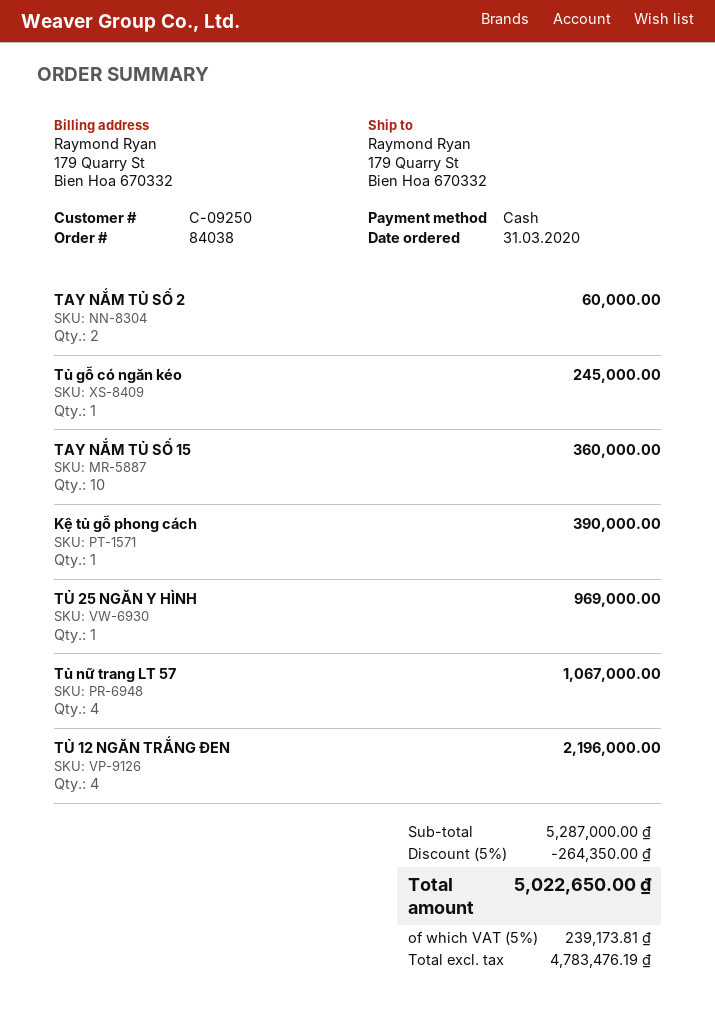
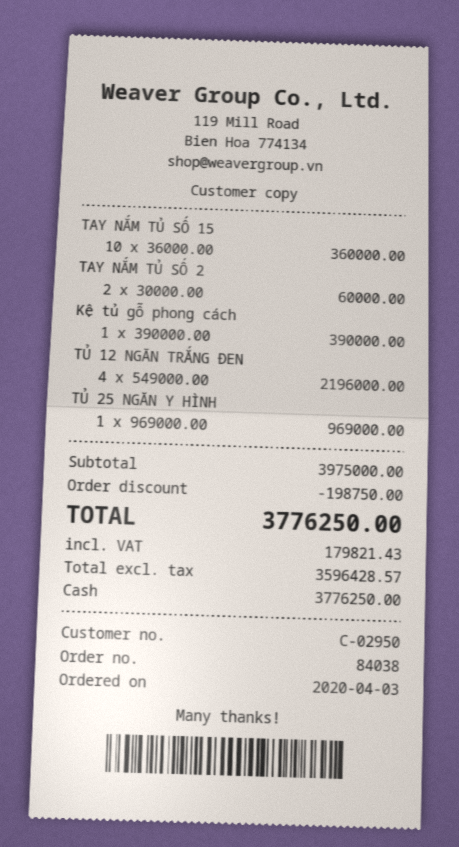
order date: 2020-03-31 -> 2020-04-03
customer number: C-09250 -> C-02950
Tủ gỗ có ngăn kéo: 1 for 245000.00 -> none
Tủ nữ trang LT 57: 4 for 1067000.00 -> none
subtotal: 5287000.00 -> 3975000.00
discount: 264350.00 -> 198750.00
net: 4783476.19 -> 3596428.57
tax: 239173.81 -> 179821.43
total: 5022650.00 -> 3776250.00

